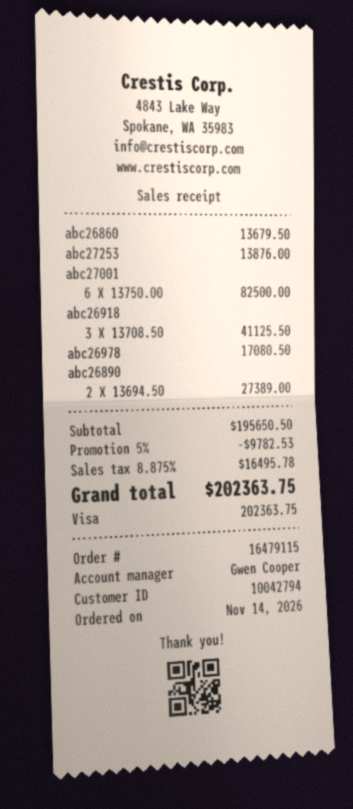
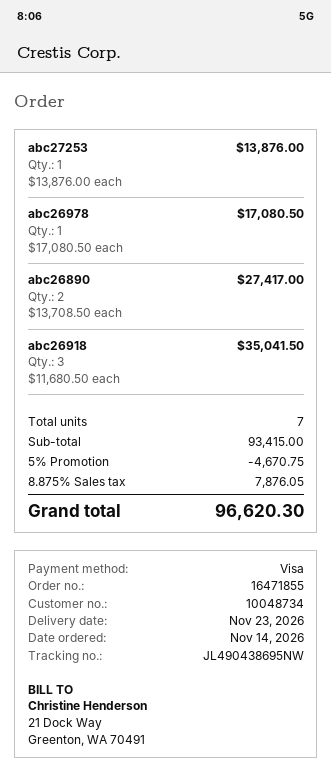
order number: 16479115 -> 16471855
customer number: 10042794 -> 10048734
abc26860: 1 x 13679.50 = 13679.50 -> none
abc27001: 6 x 13750.00 = 82500.00 -> none
abc26918: 3 x 13708.50 = 41125.50 -> 3 x 11680.50 = 35041.50
abc26890: 2 x 13694.50 = 27389.00 -> 2 x 13708.50 = 27417.00
subtotal: 195650.50 -> 93415.00
discount: 5% = 9782.53 -> 5% = 4670.75
tax: 8.875% = 16495.78 -> 8.875% = 7876.05
total: 202363.75 -> 96620.30

